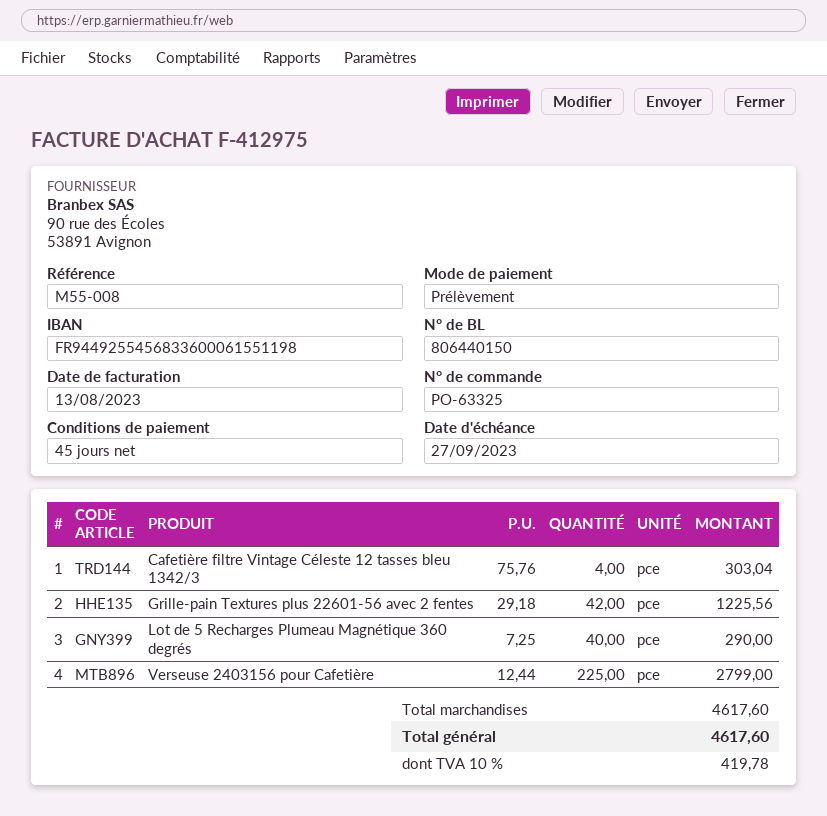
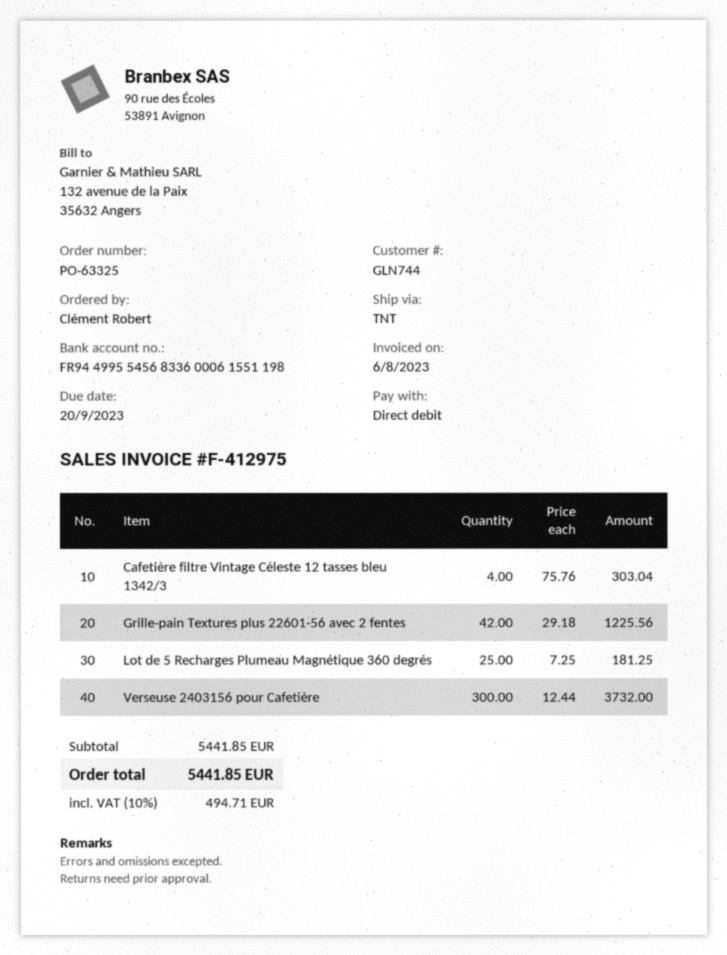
invoice date: 2023-08-13 -> 2023-08-06
due date: 2023-09-27 -> 2023-09-20
bank account: FR9449255456833600061551198 -> FR9449955456833600061551198
Lot de 5 Recharges Plumeau Magnétique 360 degrés: 40 x 7.25 = 290.00 -> 25 x 7.25 = 181.25
Verseuse 2403156 pour Cafetière: 225 x 12.44 = 2799.00 -> 300 x 12.44 = 3732.00
subtotal: 4617.60 -> 5441.85
tax: 10% = 419.78 -> 10% = 494.71
total: 4617.60 -> 5441.85

